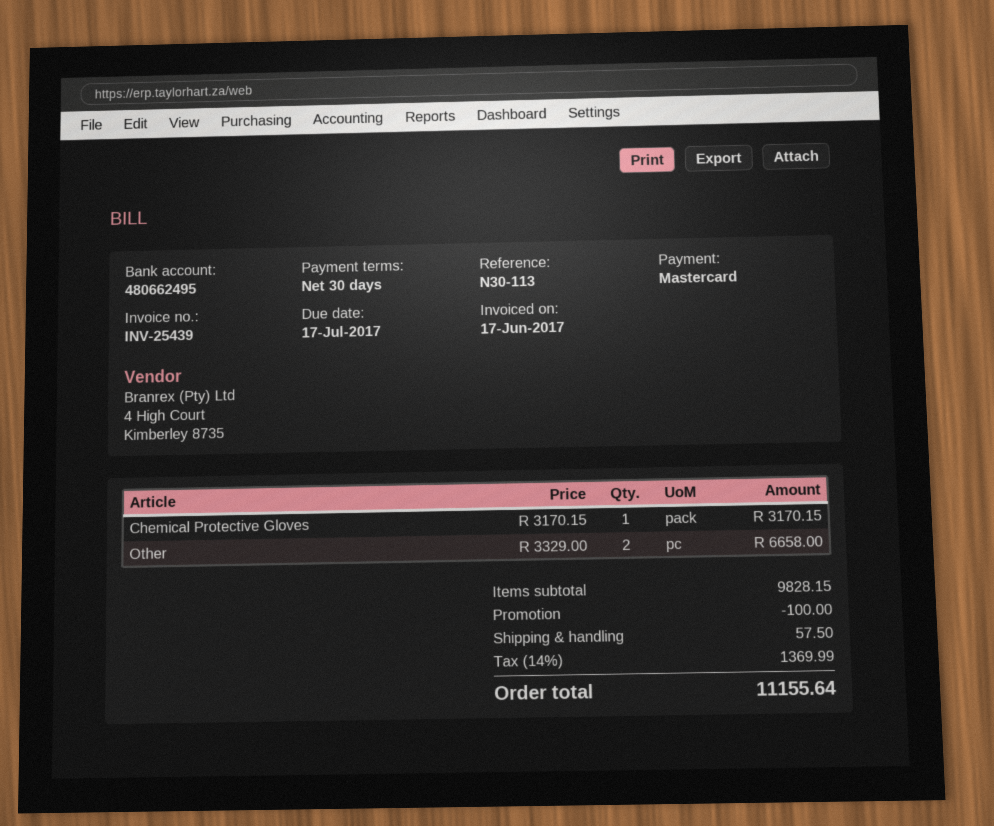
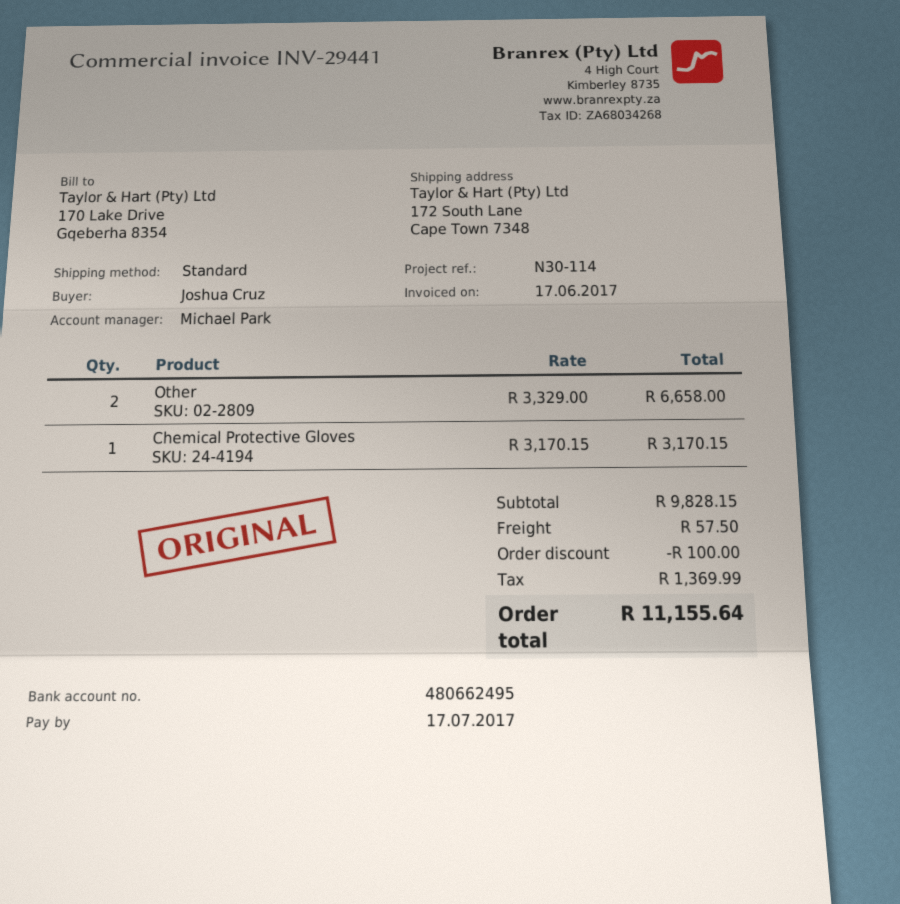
invoice number: INV-25439 -> INV-29441
reference: N30-113 -> N30-114

